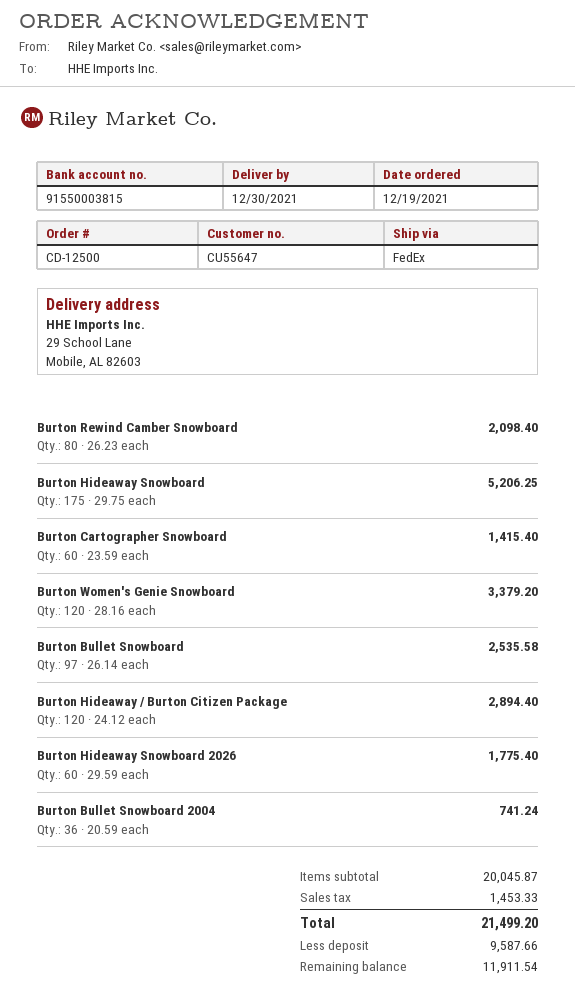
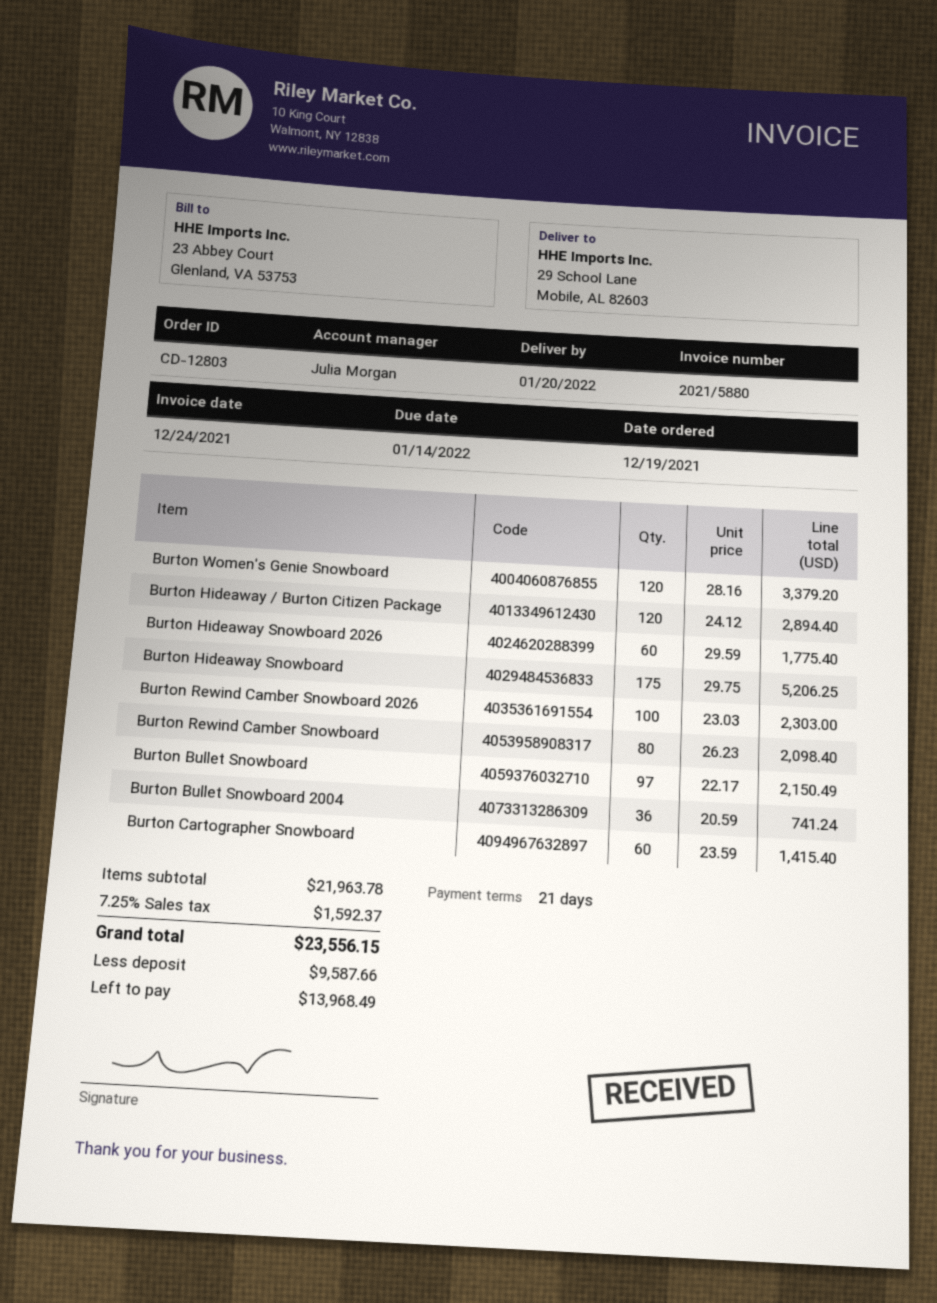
order number: CD-12500 -> CD-12803
delivery date: 2021-12-30 -> 2022-01-20
Burton Bullet Snowboard: 97 x 26.14 = 2535.58 -> 97 x 22.17 = 2150.49
Burton Rewind Camber Snowboard 2026: none -> 100 x 23.03 = 2303.00
subtotal: 20045.87 -> 21963.78
tax: 1453.33 -> 1592.37
total: 21499.20 -> 23556.15
balance: 11911.54 -> 13968.49

